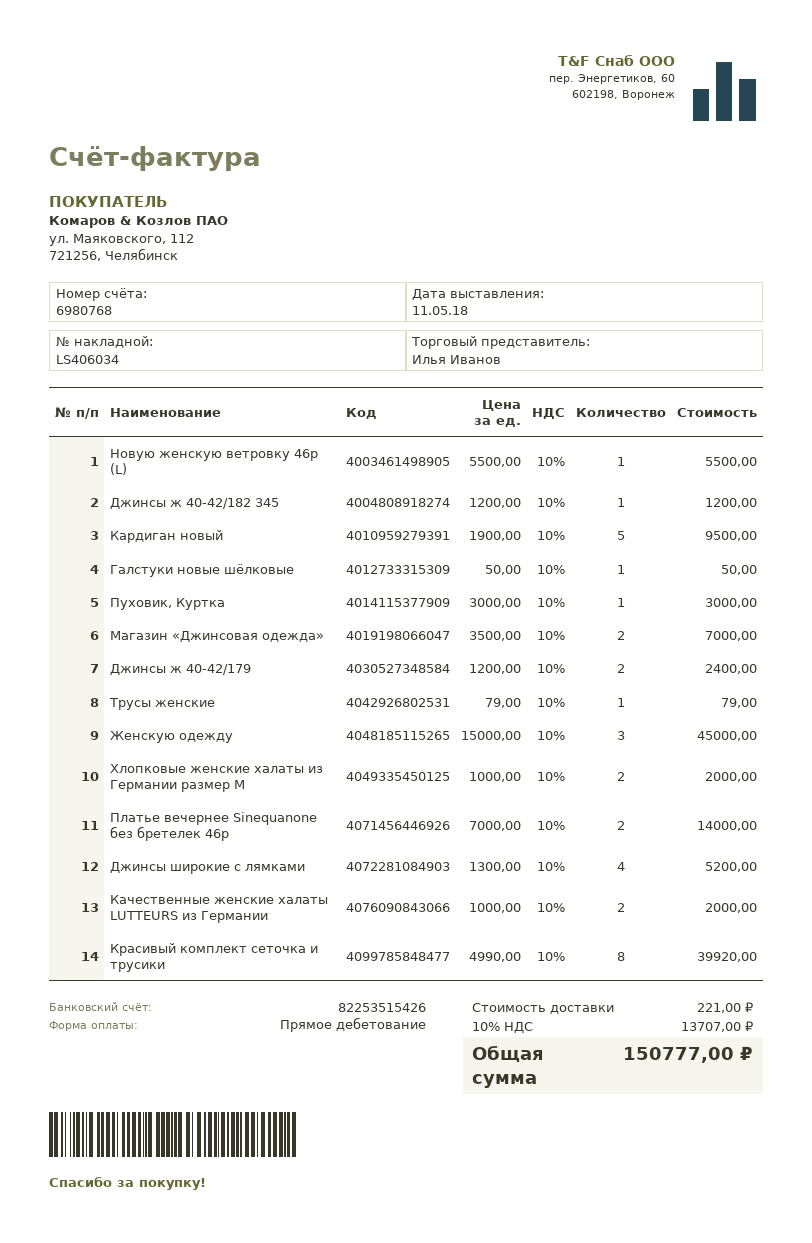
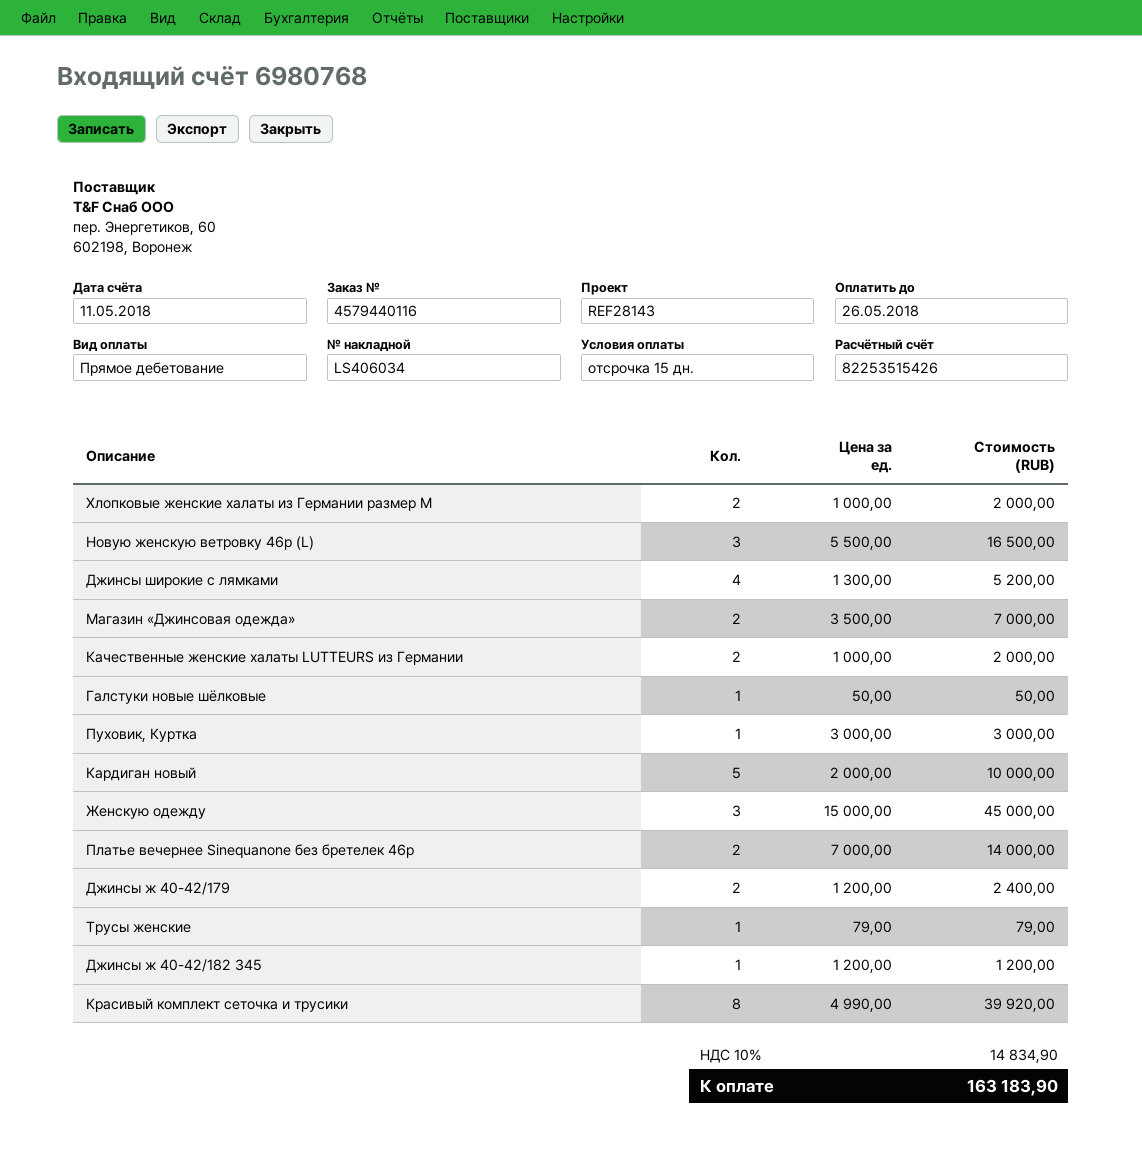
Новую женскую ветровку 46р (L): 1 x 5500.00 = 5500.00 -> 3 x 5500.00 = 16500.00
Кардиган новый: 5 x 1900.00 = 9500.00 -> 5 x 2000.00 = 10000.00
shipping: 221.00 -> none
tax: 10% = 13707.00 -> 10% = 14834.90
total: 150777.00 -> 163183.90

